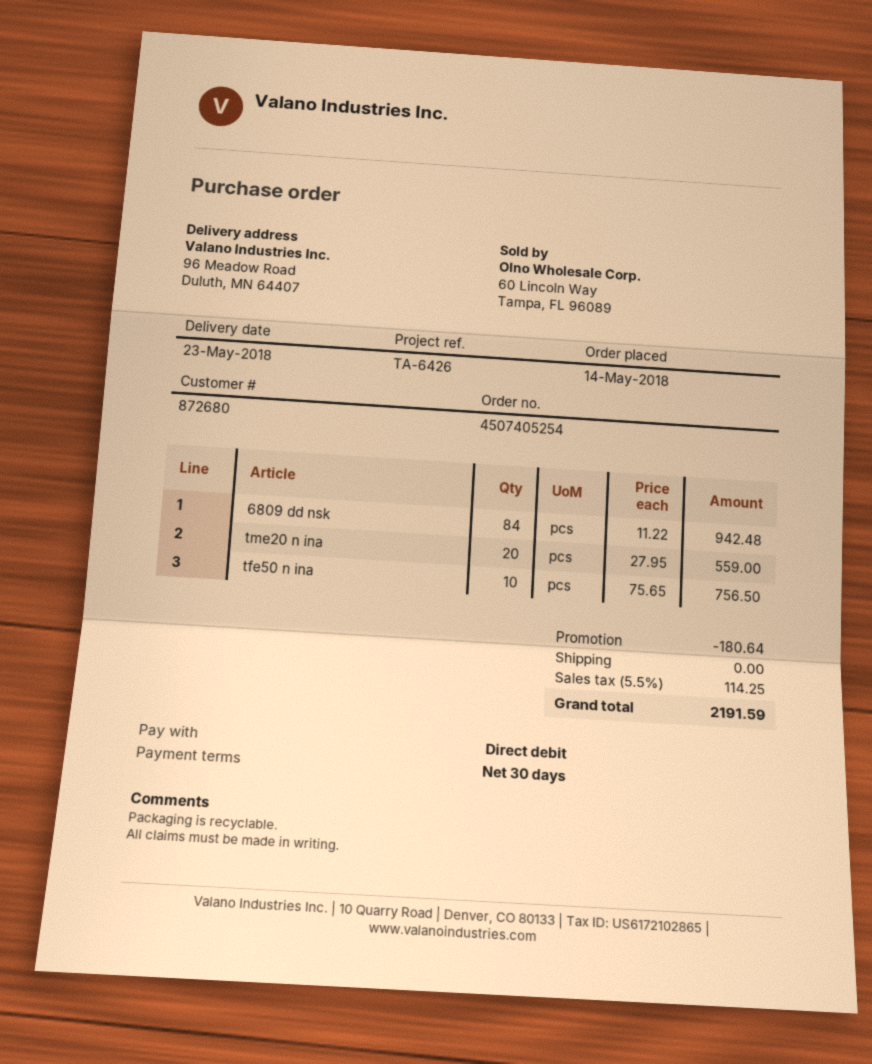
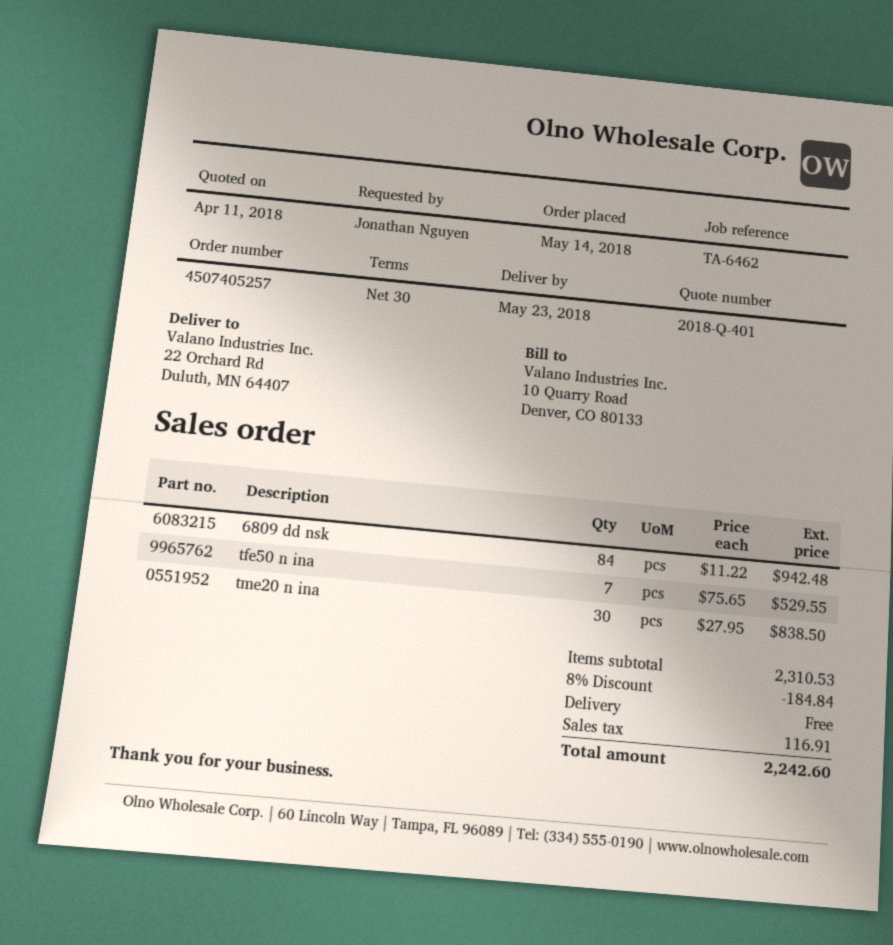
order number: 4507405254 -> 4507405257
reference: TA-6426 -> TA-6462
ship to: 96 Meadow Road, Duluth, MN 64407 -> 22 Orchard Rd, Duluth, MN 64407
tme20 n ina: 20 x 27.95 = 559.00 -> 30 x 27.95 = 838.50
tfe50 n ina: 10 x 75.65 = 756.50 -> 7 x 75.65 = 529.55
discount: 180.64 -> 184.84
tax: 114.25 -> 116.91
total: 2191.59 -> 2242.60

